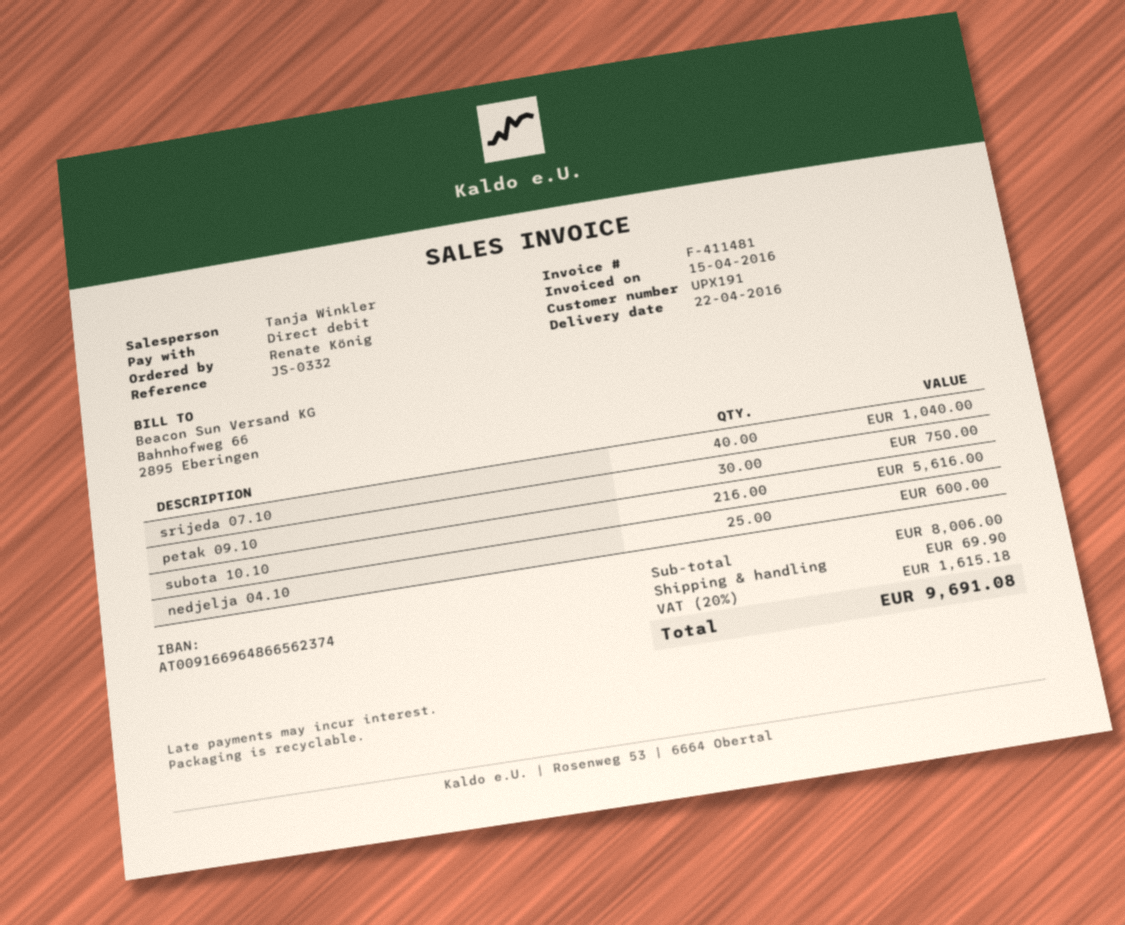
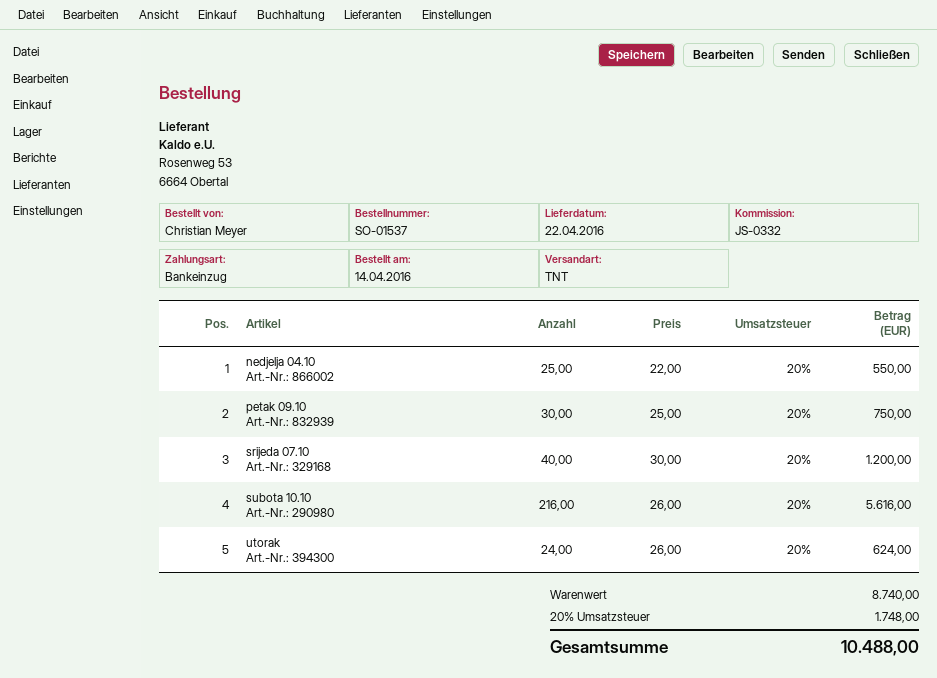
ordered by: Renate König -> Christian Meyer
srijeda 07.10: 40 for 1040.00 -> 40 for 1200.00
nedjelja 04.10: 25 for 600.00 -> 25 for 550.00
utorak: none -> 24 for 624.00
subtotal: 8006.00 -> 8740.00
shipping: 69.90 -> none
tax: 20% = 1615.18 -> 20% = 1748.00
total: 9691.08 -> 10488.00

